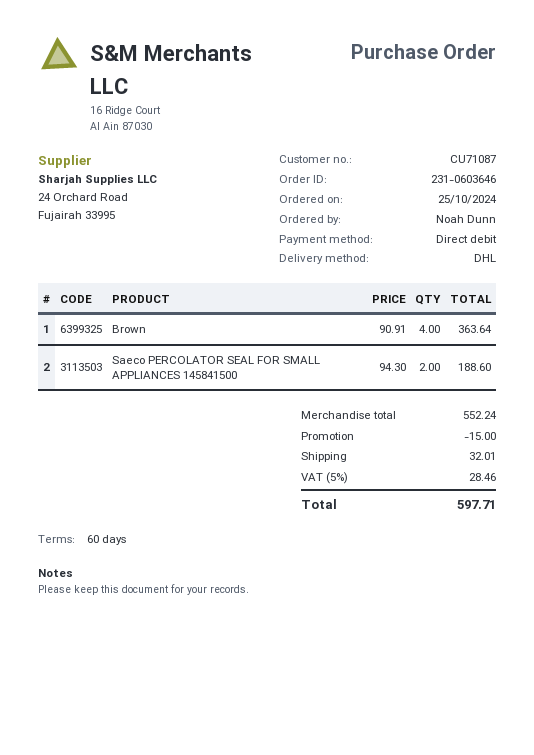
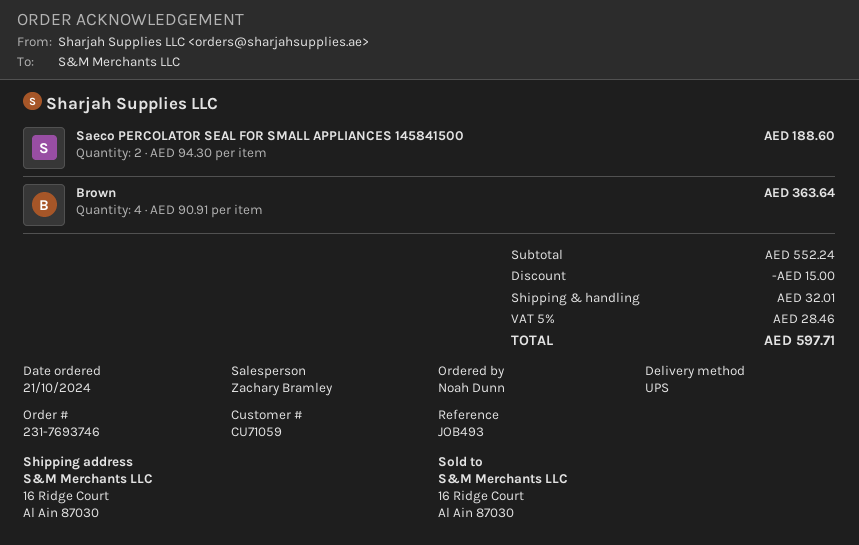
order number: 231-0603646 -> 231-7693746
order date: 2024-10-25 -> 2024-10-21
customer number: CU71087 -> CU71059
shipping method: DHL -> UPS

